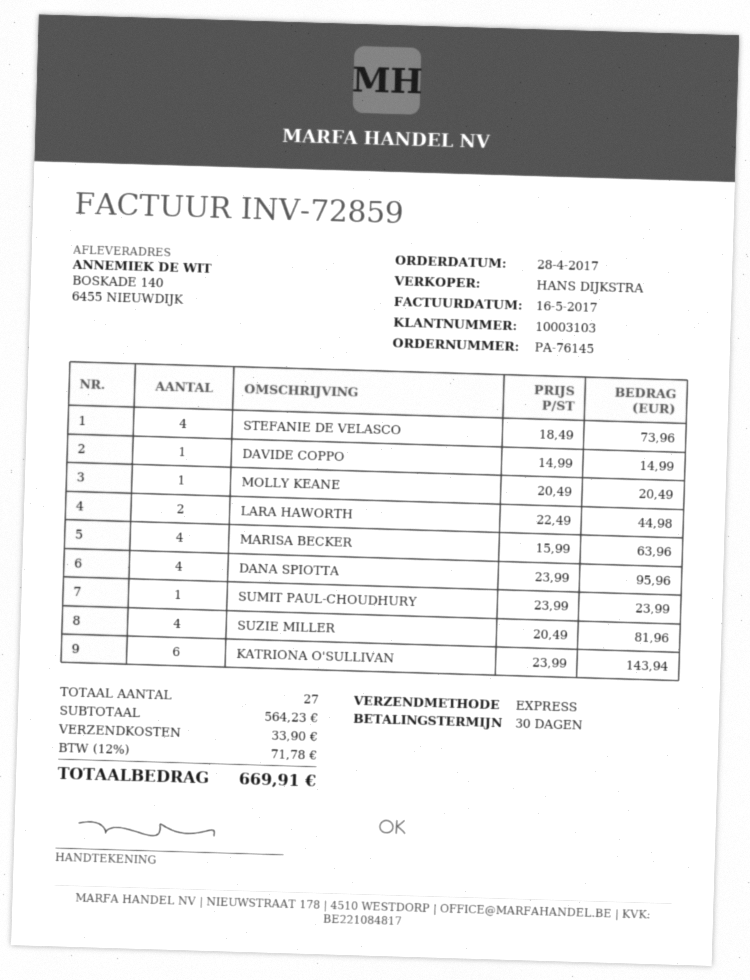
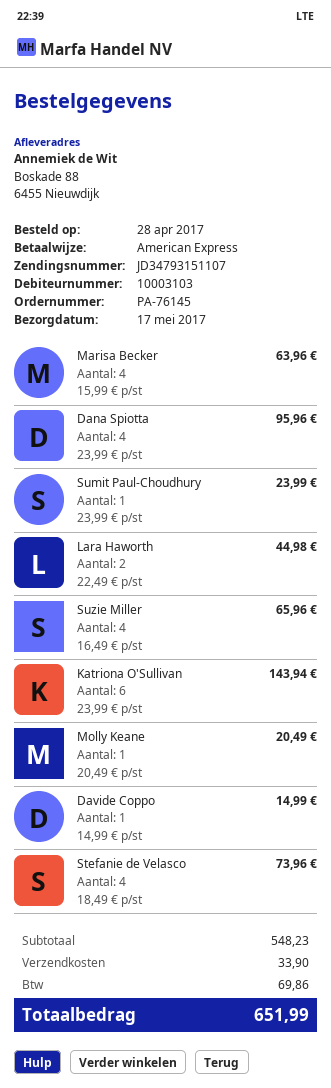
ship to: BOSKADE 140, 6455 NIEUWDIJK -> Boskade 88, 6455 Nieuwdijk
SUZIE MILLER: 4 x 20.49 = 81.96 -> 4 x 16.49 = 65.96
subtotal: 564.23 -> 548.23
tax: 71.78 -> 69.86
total: 669.91 -> 651.99

